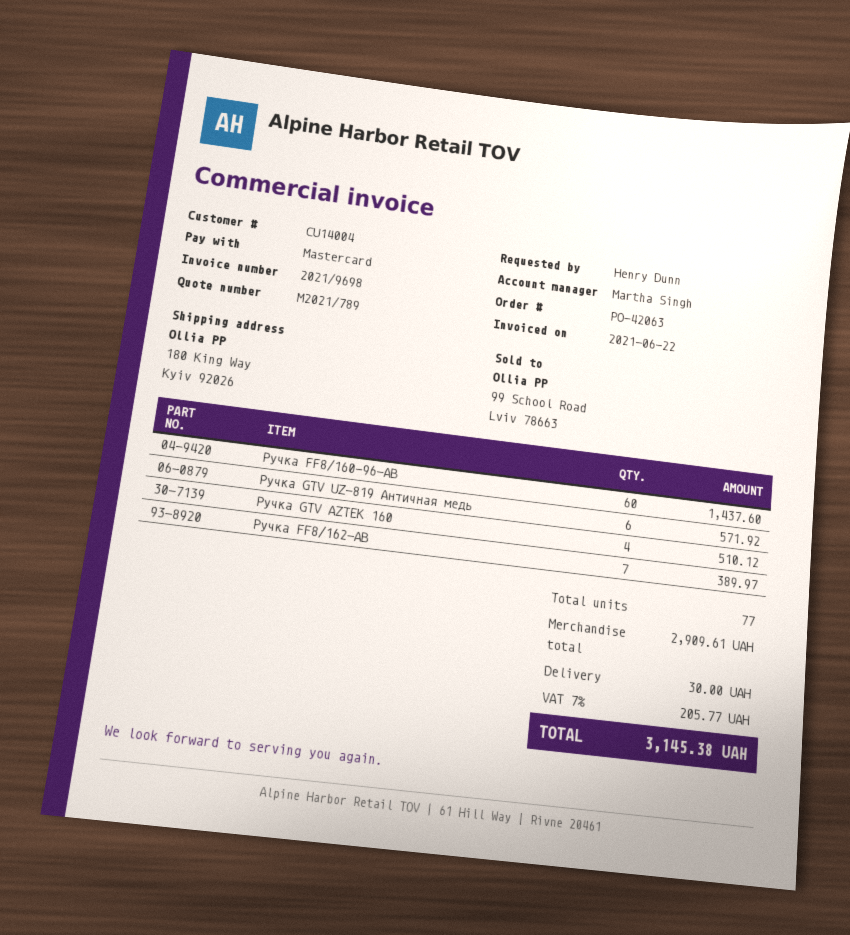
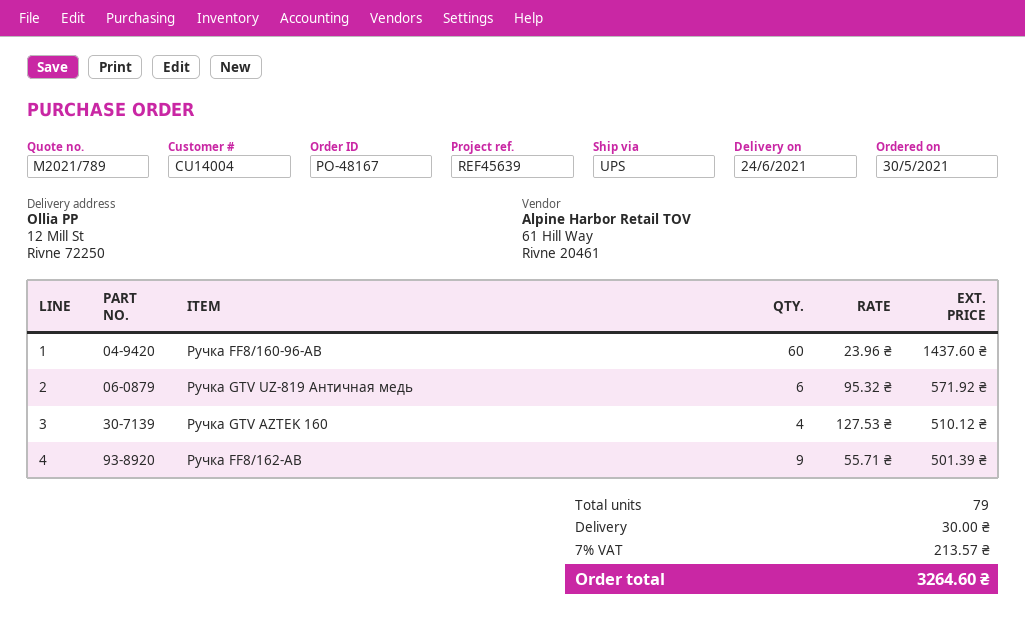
order number: PO-42063 -> PO-48167
ship to: 180 King Way, Kyiv 92026 -> 12 Mill St, Rivne 72250
Ручка FF8/162-AB: 7 for 389.97 -> 9 for 501.39
total quantity: 77 -> 79
tax: 7% = 205.77 -> 7% = 213.57
total: 3145.38 -> 3264.60

